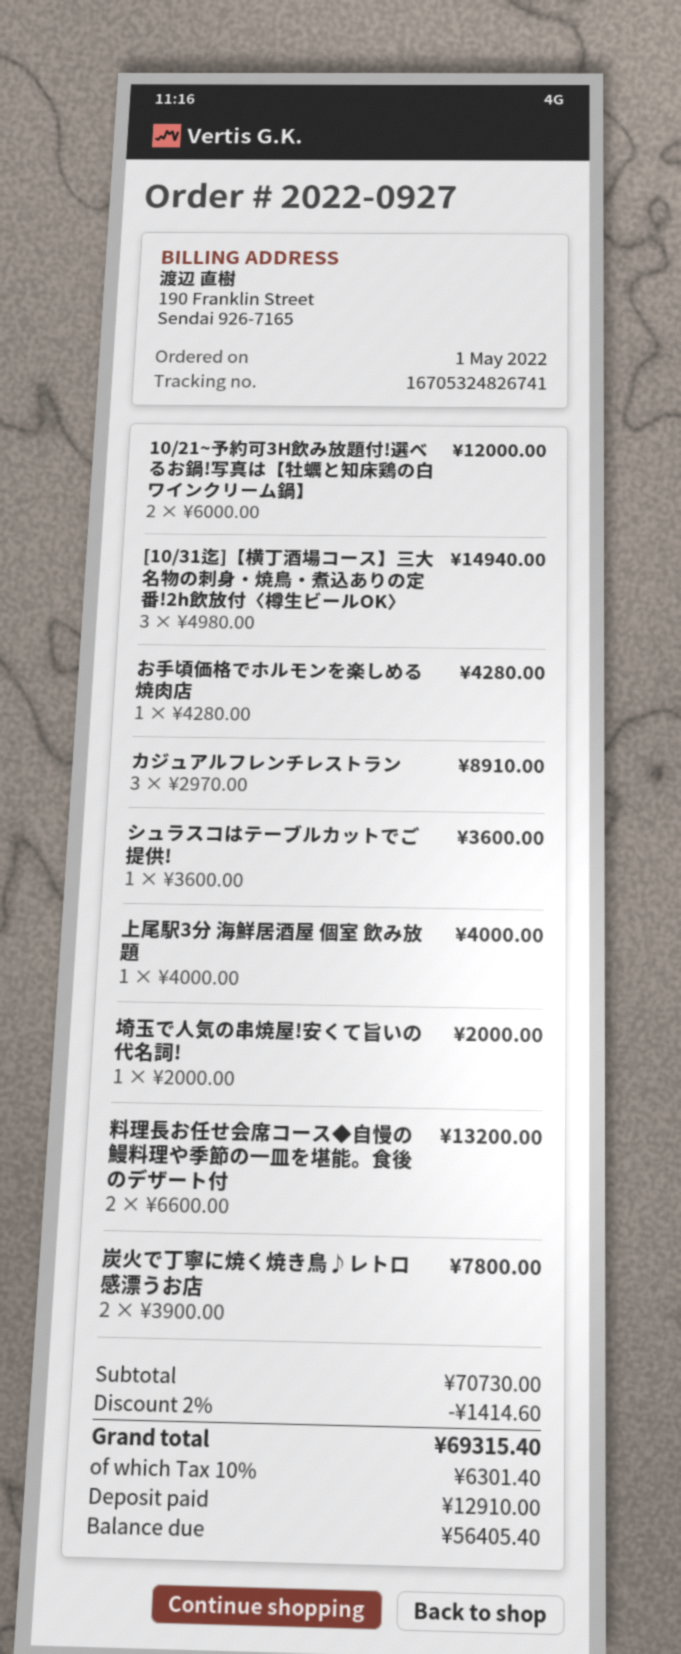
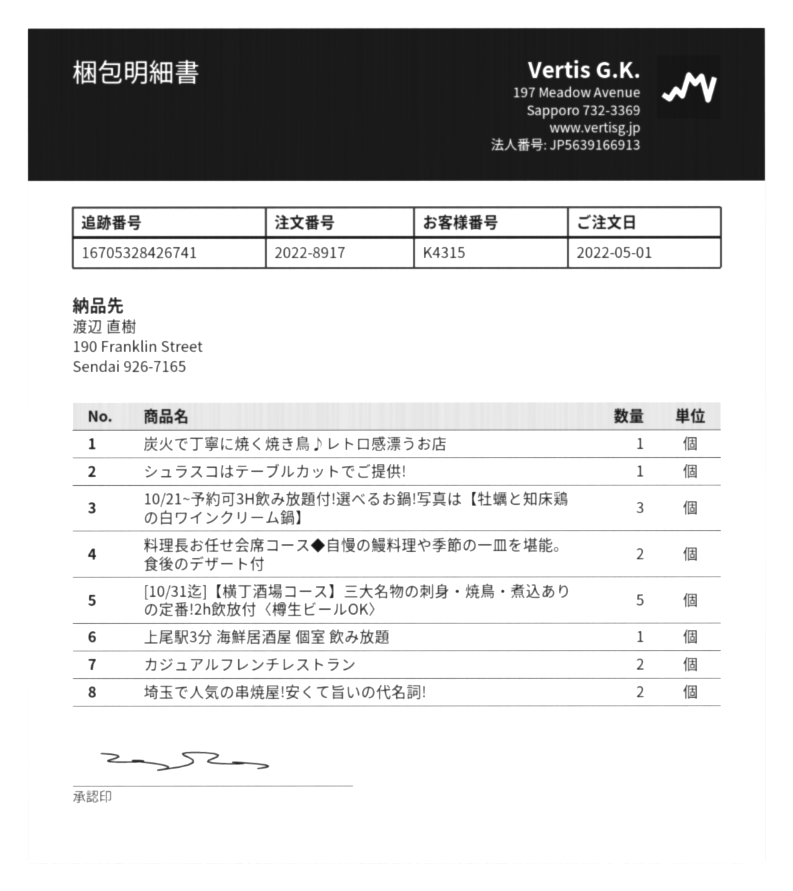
order number: 2022-0927 -> 2022-8917
tracking number: 16705324826741 -> 16705328426741
10/21~予約可3H飲み放題付!選べるお鍋!写真は【牡蠣と知床鶏の白ワインクリーム鍋】: 2 -> 3
[10/31迄]【横丁酒場コース】三大名物の刺身・焼鳥・煮込ありの定番!2h飲放付〈樽生ビールOK〉: 3 -> 5
お手頃価格でホルモンを楽しめる焼肉店: 1 -> none
カジュアルフレンチレストラン: 3 -> 2
埼玉で人気の串焼屋!安くて旨いの代名詞!: 1 -> 2
炭火で丁寧に焼く焼き鳥♪レトロ感漂うお店: 2 -> 1

